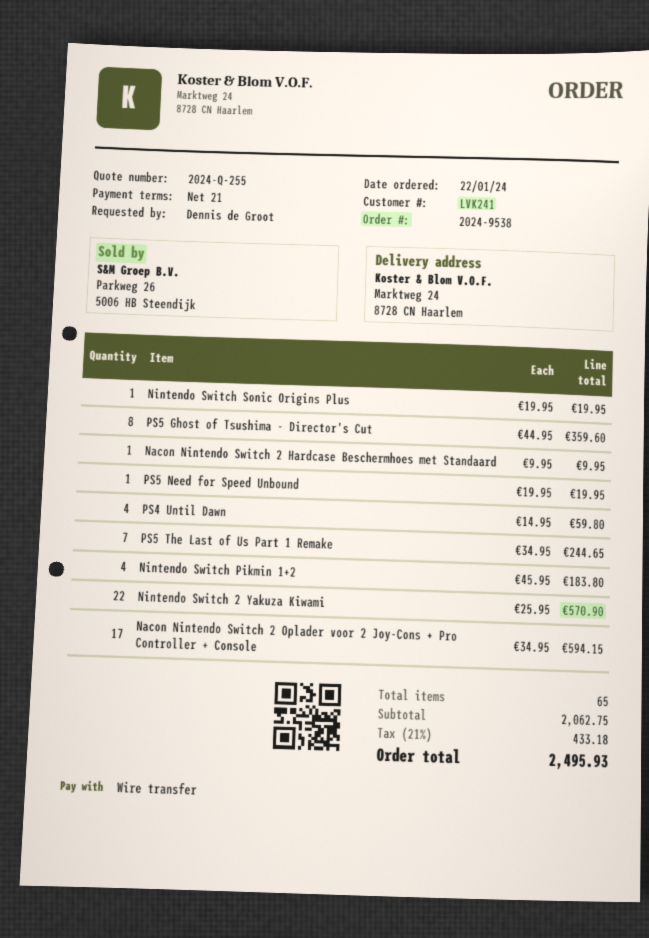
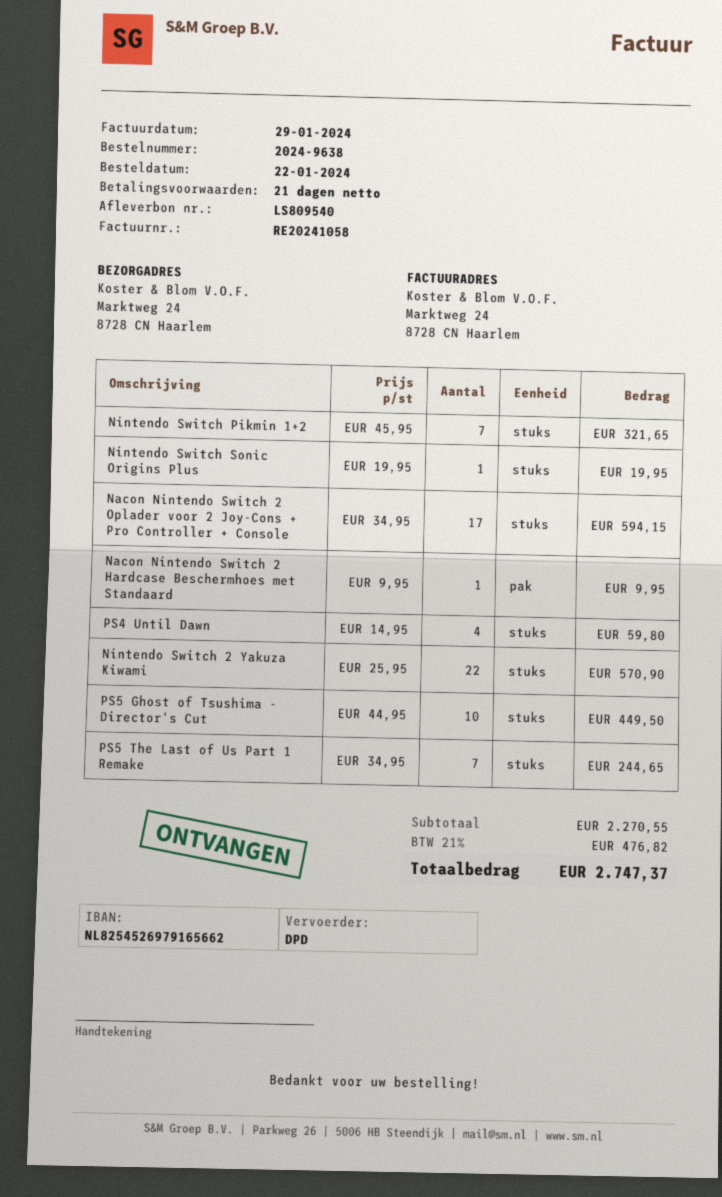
order number: 2024-9538 -> 2024-9638
PS5 Ghost of Tsushima - Director's Cut: 8 x 44.95 = 359.60 -> 10 x 44.95 = 449.50
PS5 Need for Speed Unbound: 1 x 19.95 = 19.95 -> none
Nintendo Switch Pikmin 1+2: 4 x 45.95 = 183.80 -> 7 x 45.95 = 321.65
subtotal: 2062.75 -> 2270.55
tax: 21% = 433.18 -> 21% = 476.82
total: 2495.93 -> 2747.37

